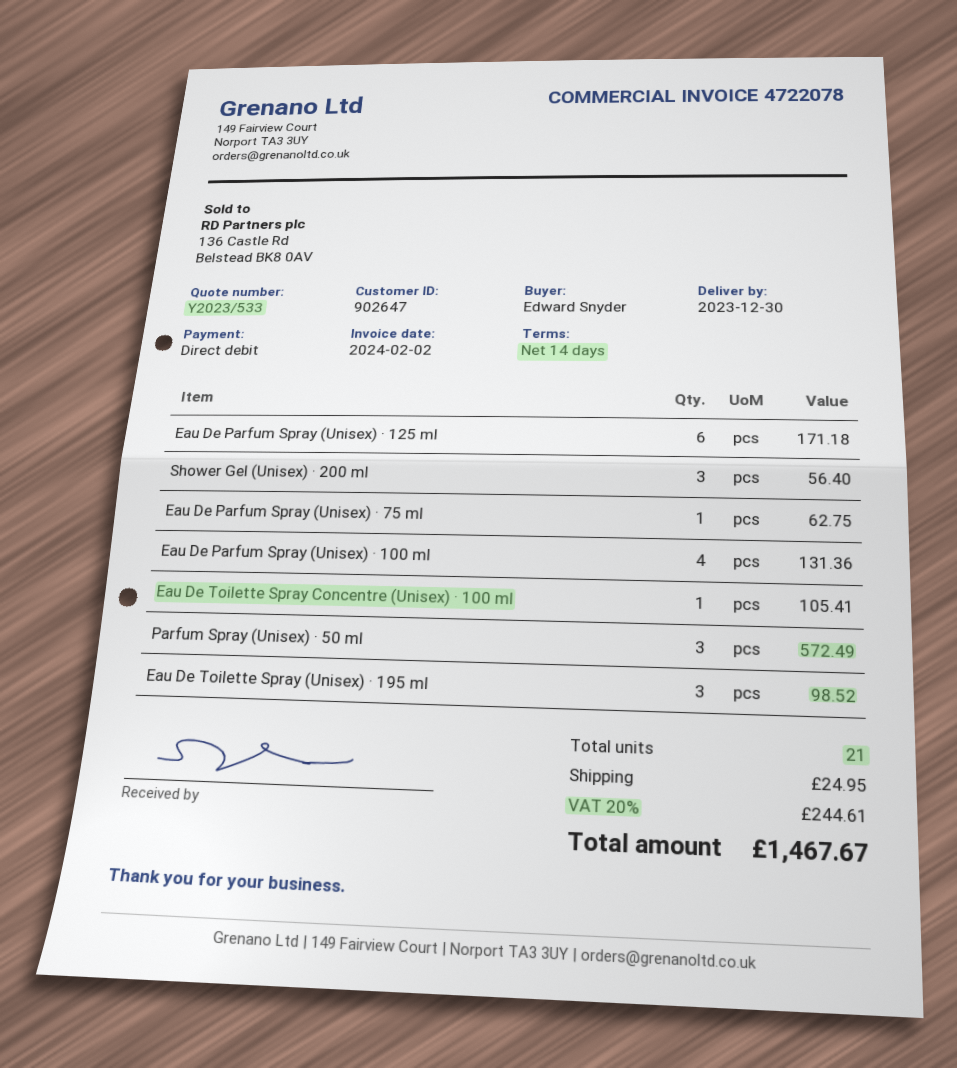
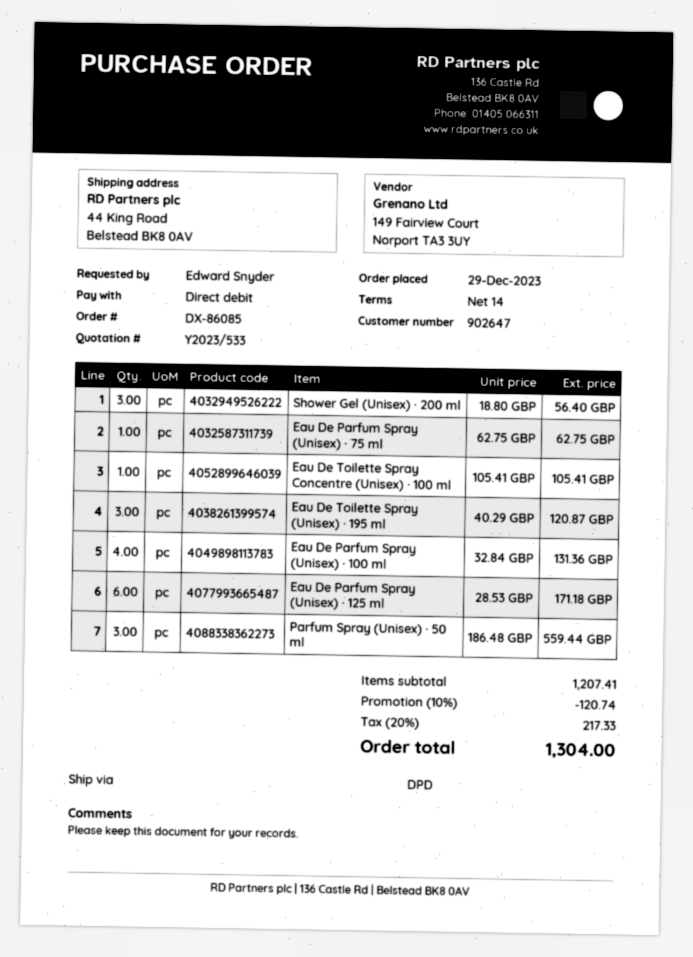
Parfum Spray (Unisex) · 50 ml: 3 for 572.49 -> 3 for 559.44
Eau De Toilette Spray (Unisex) · 195 ml: 3 for 98.52 -> 3 for 120.87
discount: none -> 10% = 120.74
shipping: 24.95 -> none
tax: 20% = 244.61 -> 20% = 217.33
total: 1467.67 -> 1304.00

